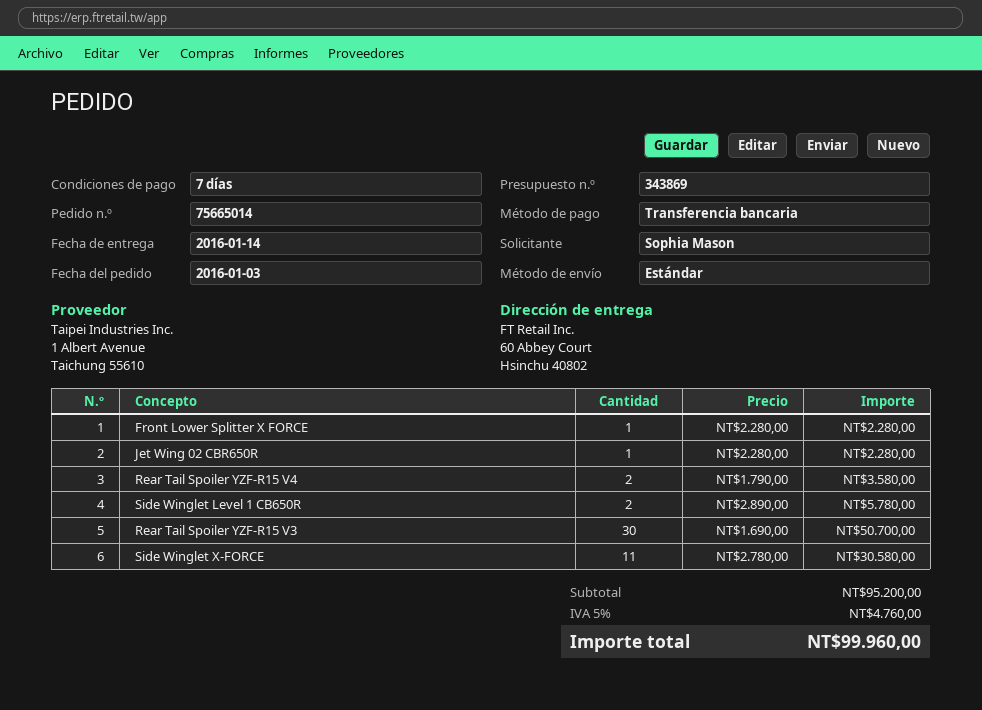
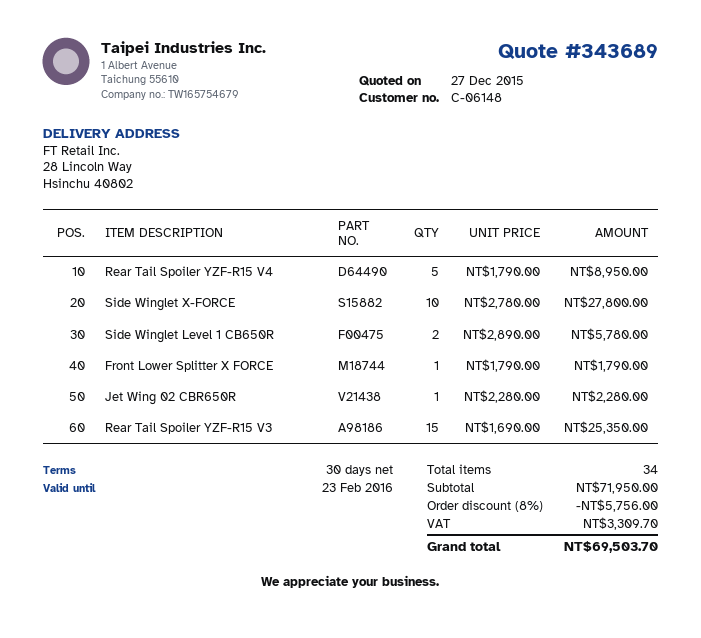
quote number: 343869 -> 343689
payment terms: 7 days -> 30 days
ship to: 60 Abbey Court, Hsinchu 40802 -> 28 Lincoln Way, Hsinchu 40802
Front Lower Splitter X FORCE: 1 x 2280.00 = 2280.00 -> 1 x 1790.00 = 1790.00
Rear Tail Spoiler YZF-R15 V4: 2 x 1790.00 = 3580.00 -> 5 x 1790.00 = 8950.00
Rear Tail Spoiler YZF-R15 V3: 30 x 1690.00 = 50700.00 -> 15 x 1690.00 = 25350.00
Side Winglet X-FORCE: 11 x 2780.00 = 30580.00 -> 10 x 2780.00 = 27800.00
subtotal: 95200.00 -> 71950.00
discount: none -> 8% = 5756.00
tax: 4760.00 -> 3309.70
total: 99960.00 -> 69503.70

